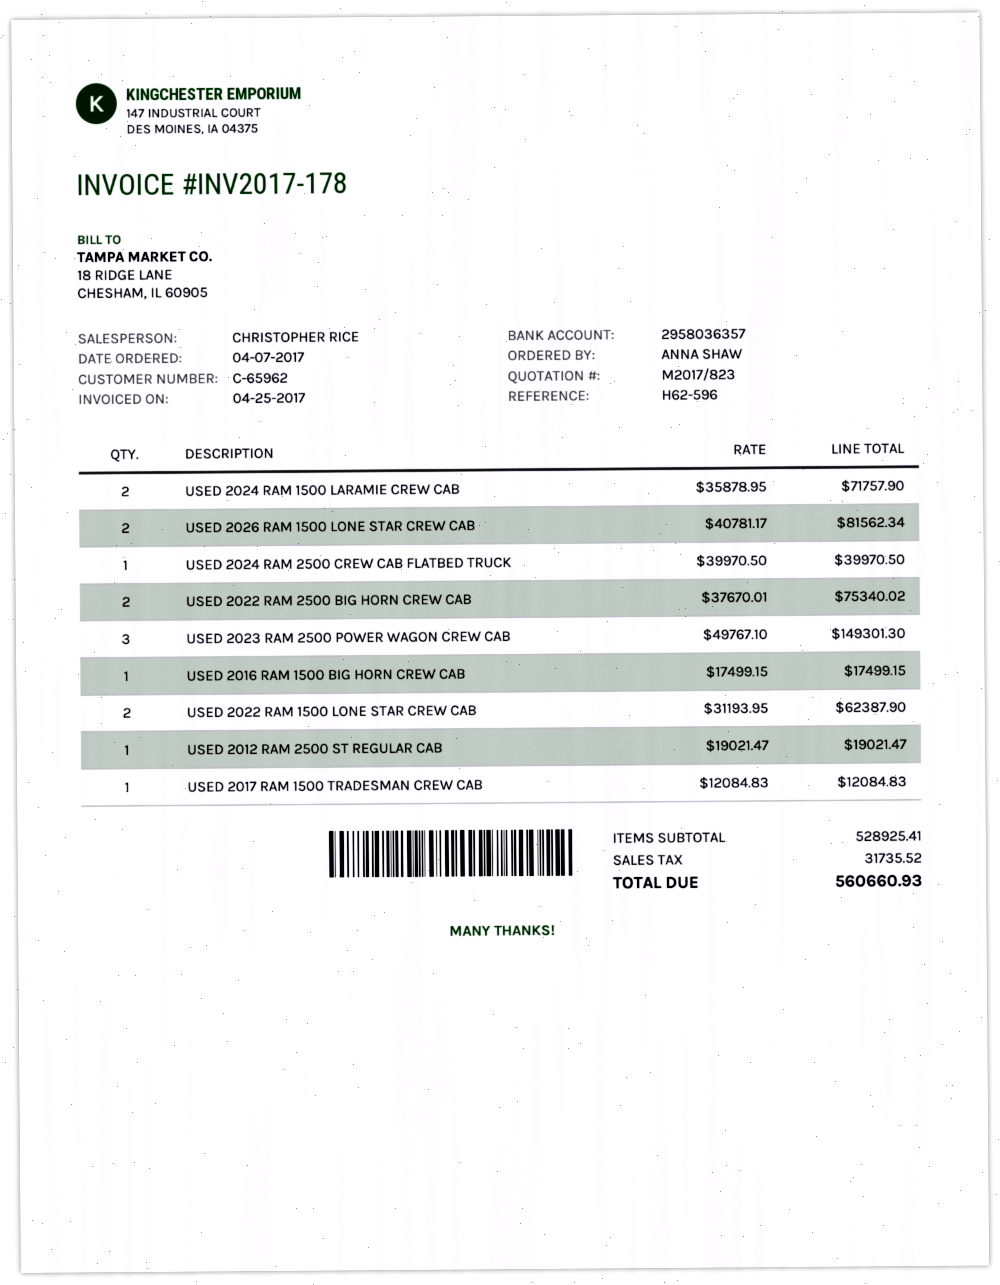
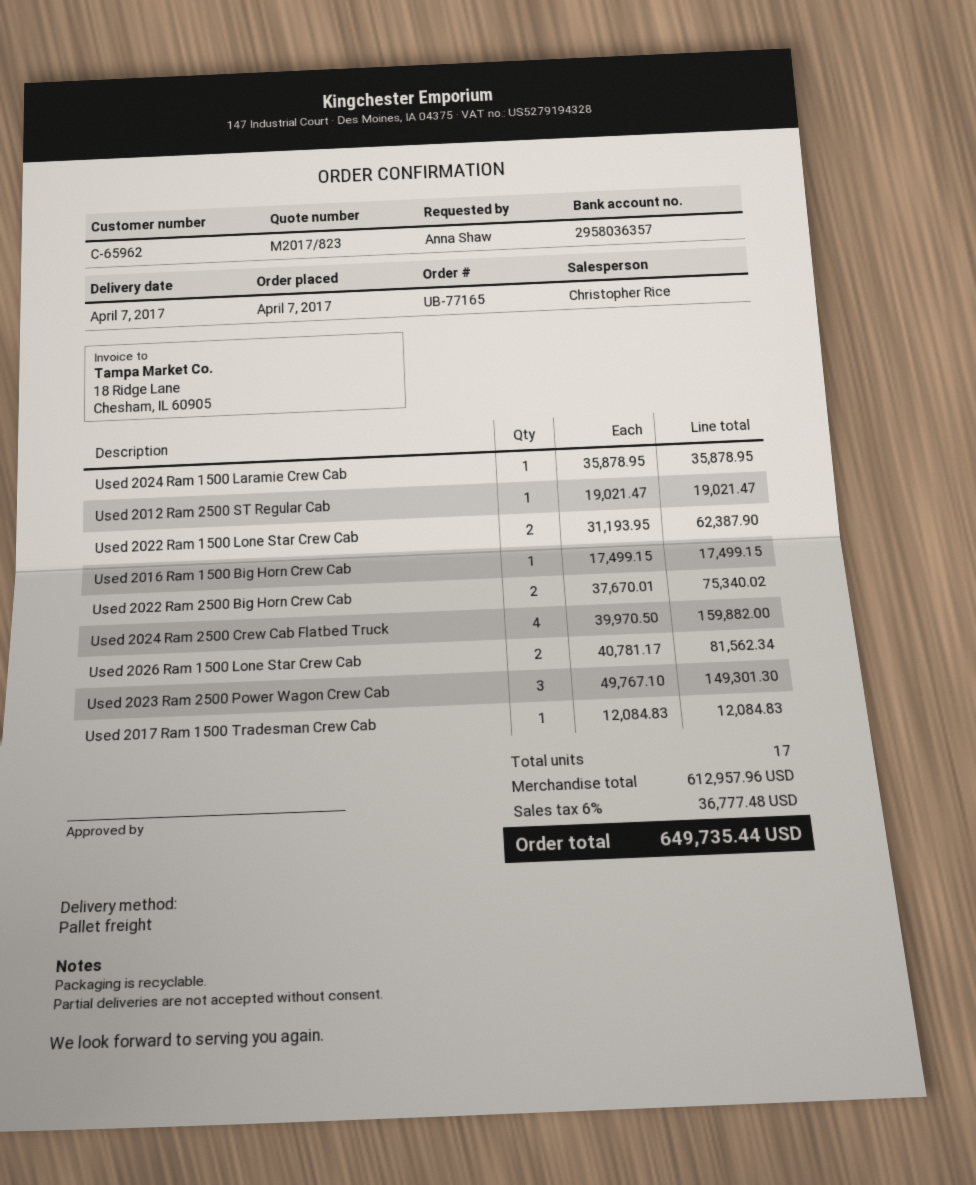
USED 2024 RAM 1500 LARAMIE CREW CAB: 2 x 35878.95 = 71757.90 -> 1 x 35878.95 = 35878.95
USED 2024 RAM 2500 CREW CAB FLATBED TRUCK: 1 x 39970.50 = 39970.50 -> 4 x 39970.50 = 159882.00
subtotal: 528925.41 -> 612957.96
tax: 31735.52 -> 36777.48
total: 560660.93 -> 649735.44

